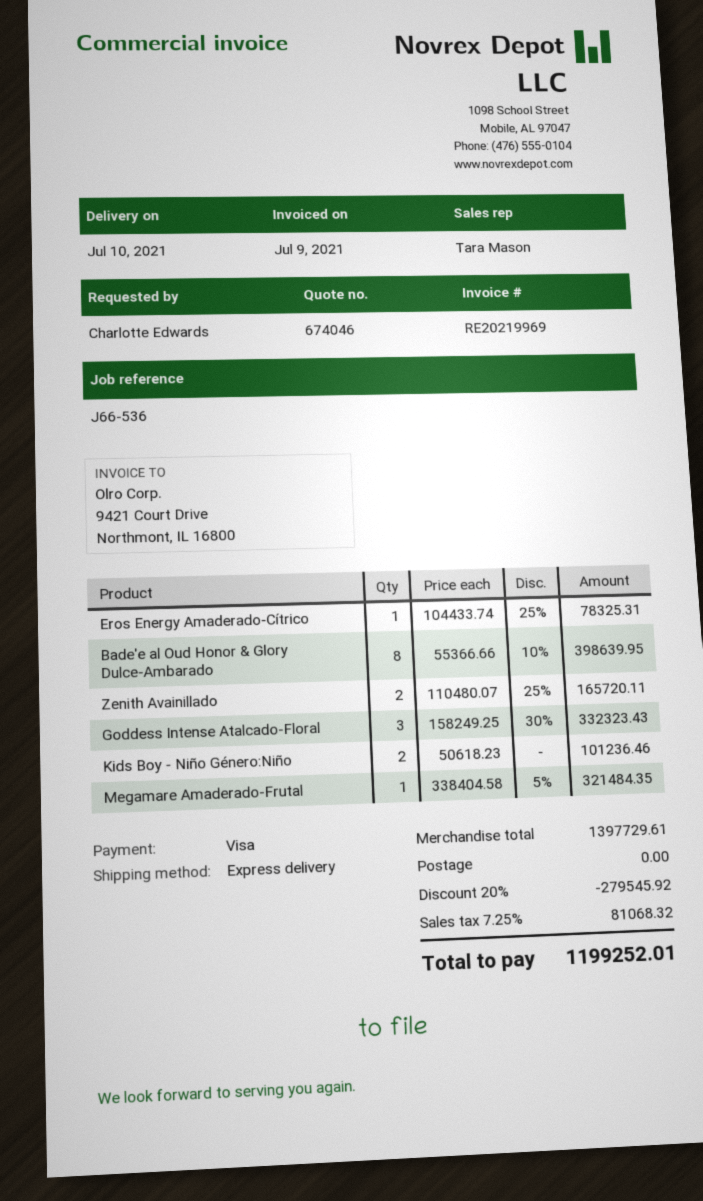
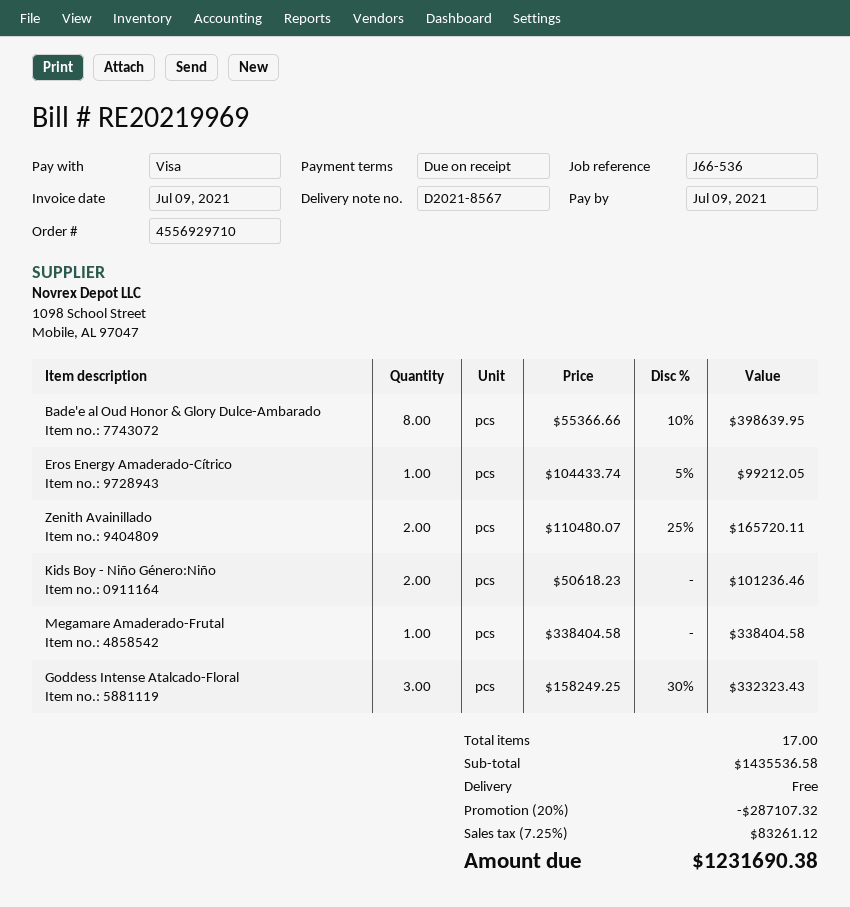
Eros Energy Amaderado-Cítrico: 1 x 104433.74 - 25% = 78325.31 -> 1 x 104433.74 - 5% = 99212.05
Megamare Amaderado-Frutal: 1 x 338404.58 - 5% = 321484.35 -> 1 x 338404.58 = 338404.58
subtotal: 1397729.61 -> 1435536.58
discount: 20% = 279545.92 -> 20% = 287107.32
tax: 7.25% = 81068.32 -> 7.25% = 83261.12
total: 1199252.01 -> 1231690.38

